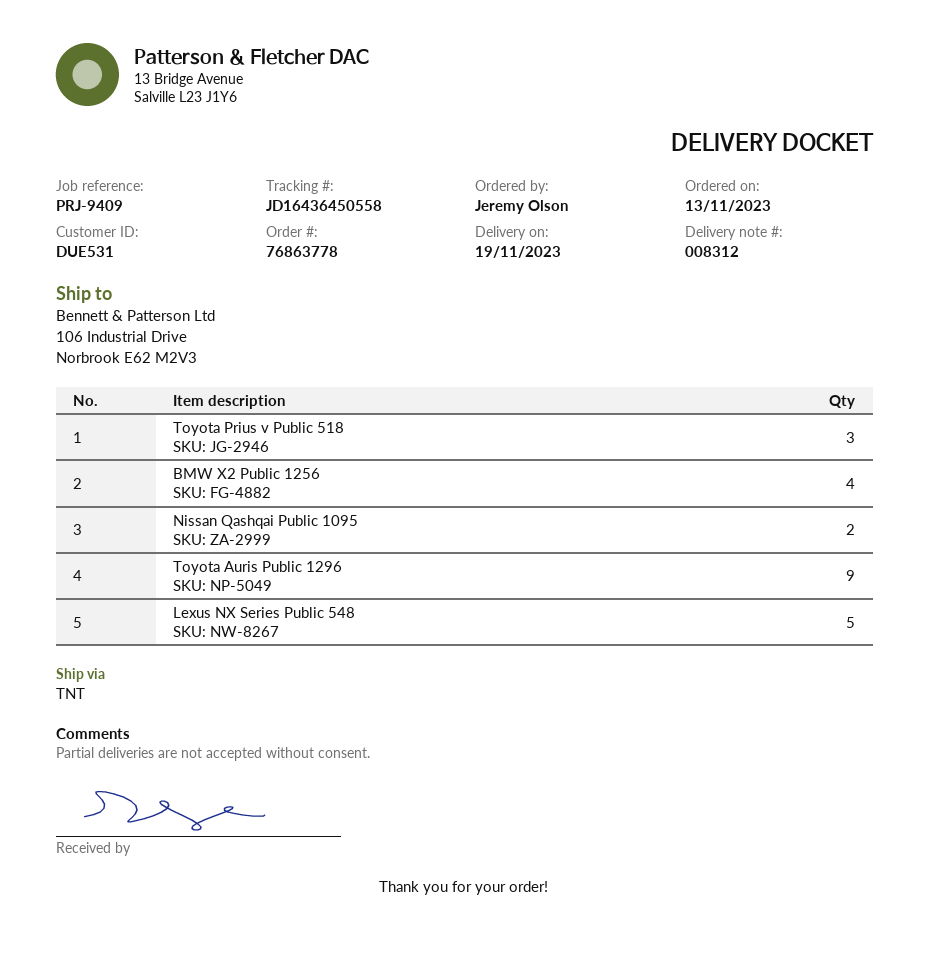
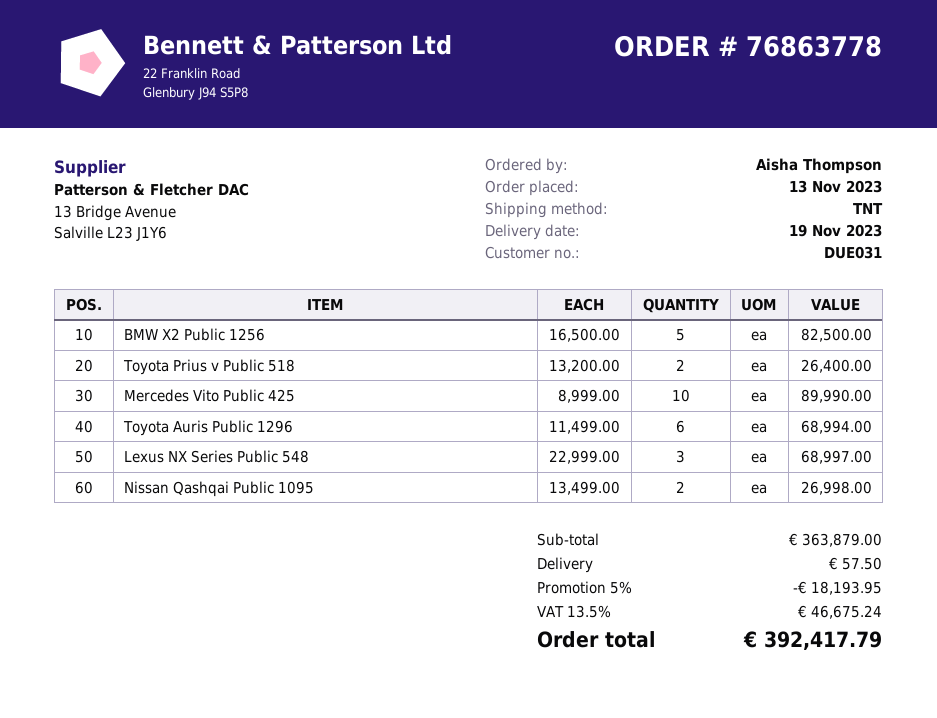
customer number: DUE531 -> DUE031
ordered by: Jeremy Olson -> Aisha Thompson
Toyota Prius v Public 518: 3 -> 2
BMW X2 Public 1256: 4 -> 5
Toyota Auris Public 1296: 9 -> 6
Lexus NX Series Public 548: 5 -> 3
Mercedes Vito Public 425: none -> 10

